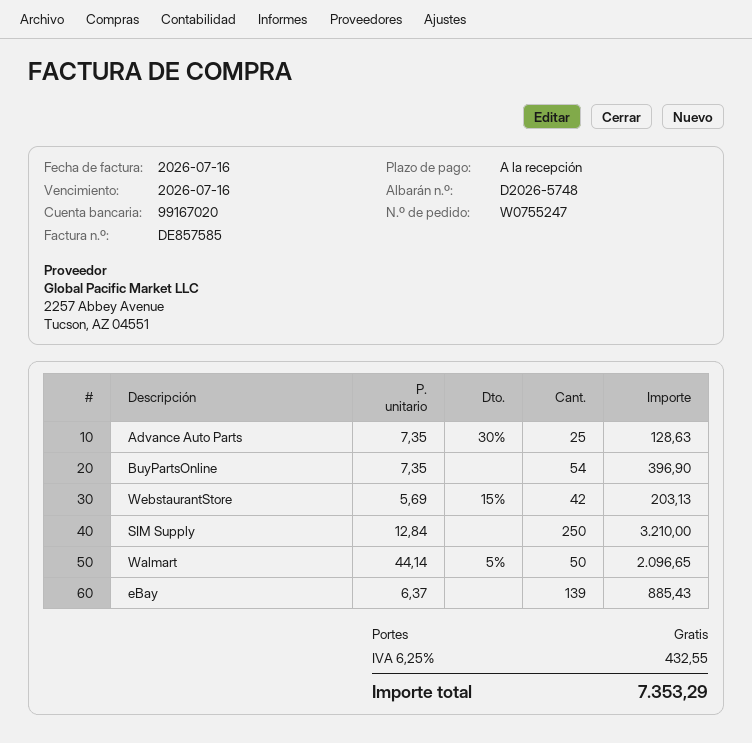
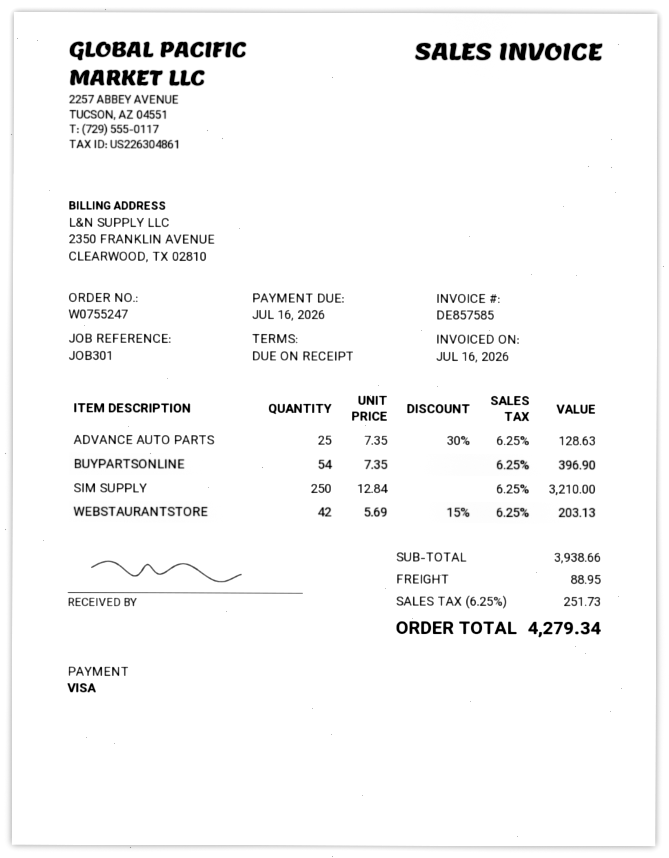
Walmart: 50 x 44.14 - 5% = 2096.65 -> none
eBay: 139 x 6.37 = 885.43 -> none
shipping: 0.00 -> 88.95
tax: 6.25% = 432.55 -> 6.25% = 251.73
total: 7353.29 -> 4279.34

